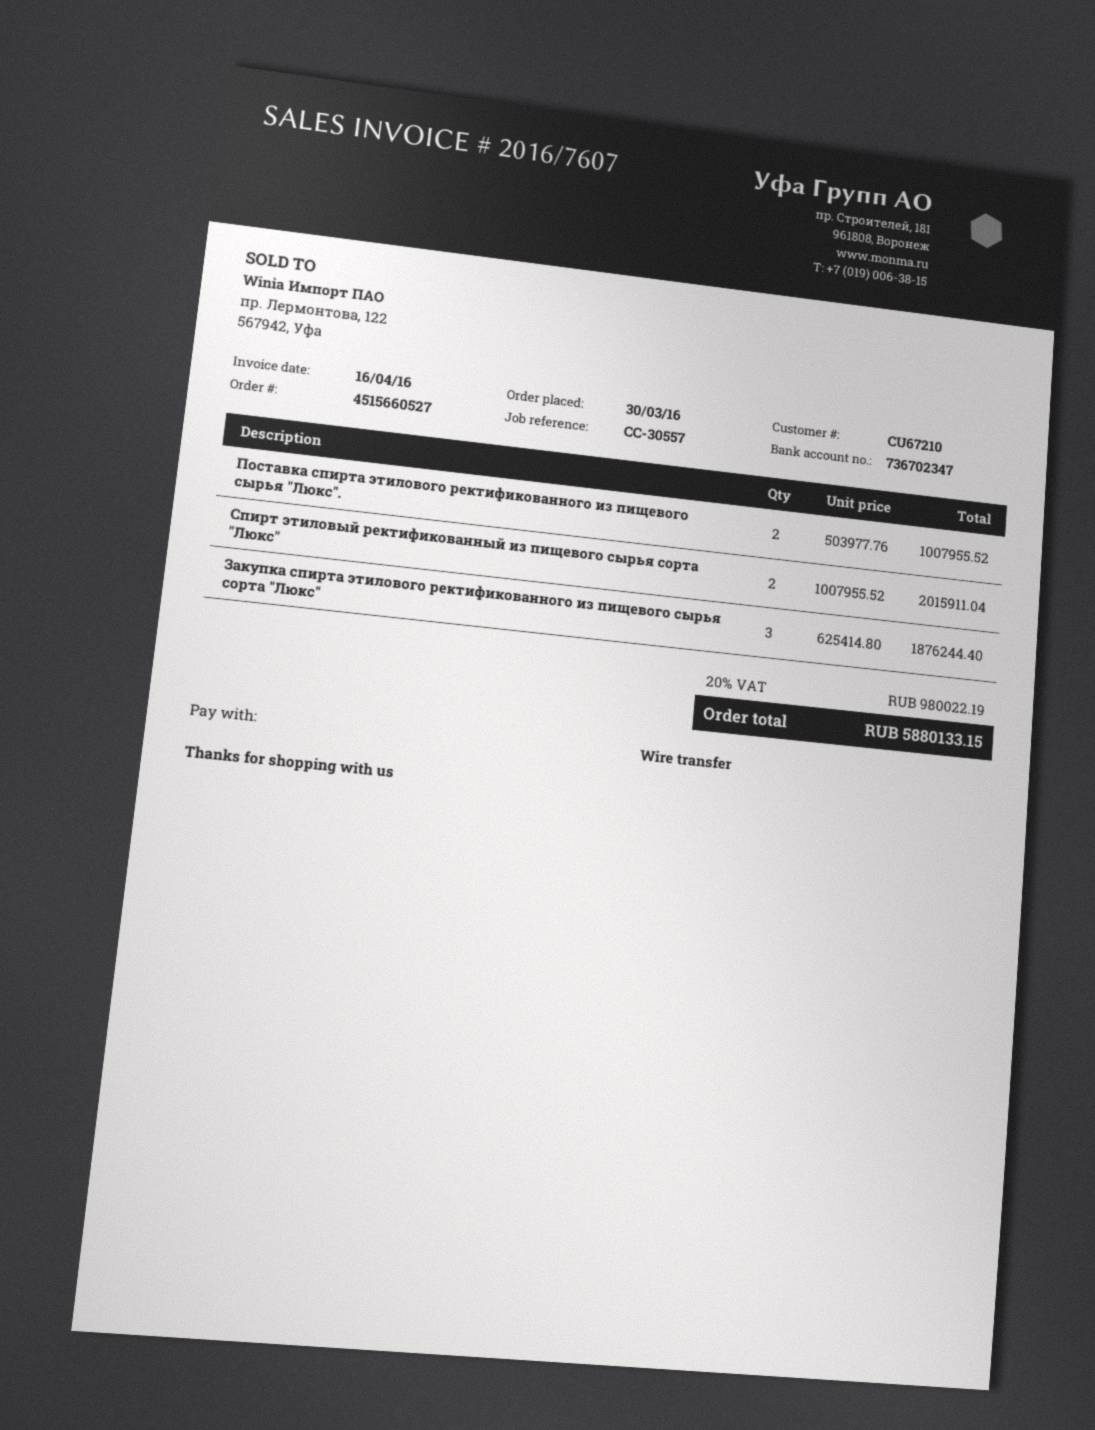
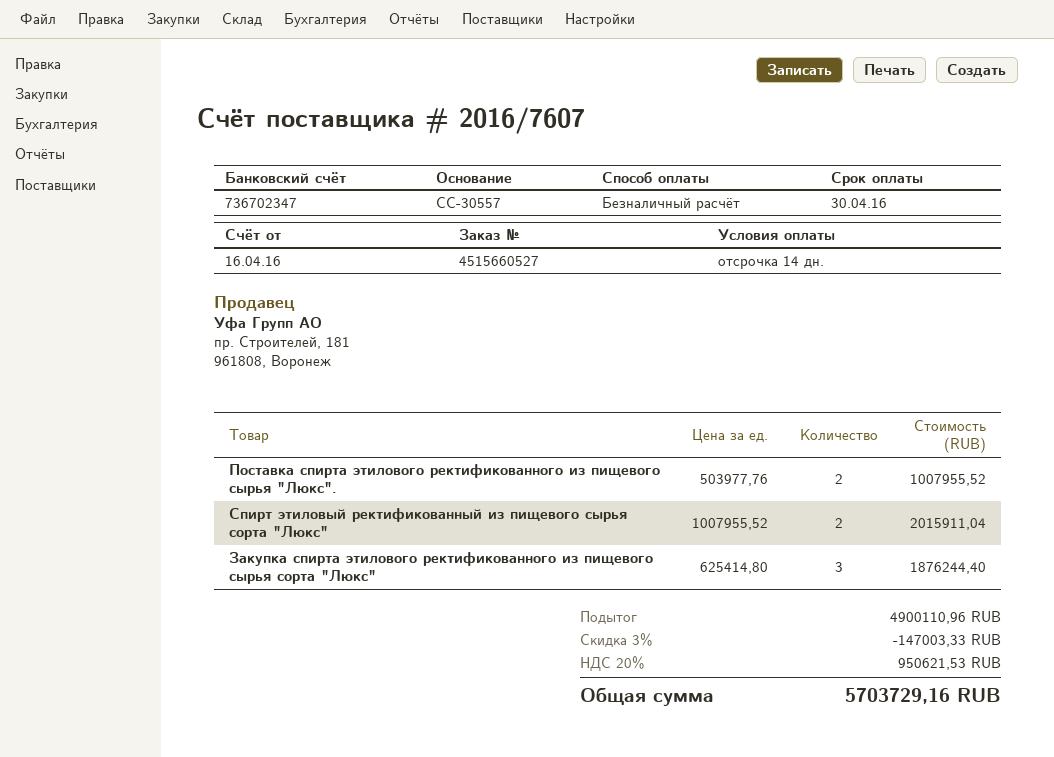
discount: none -> 3% = 147003.33
tax: 20% = 980022.19 -> 20% = 950621.53
total: 5880133.15 -> 5703729.16

